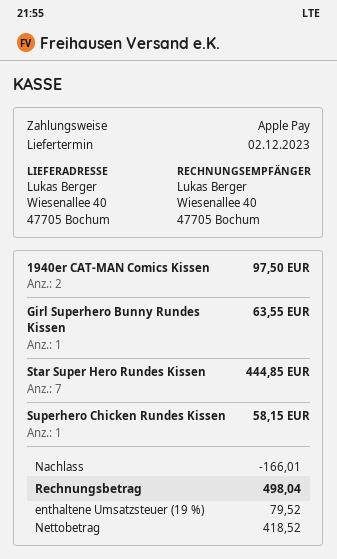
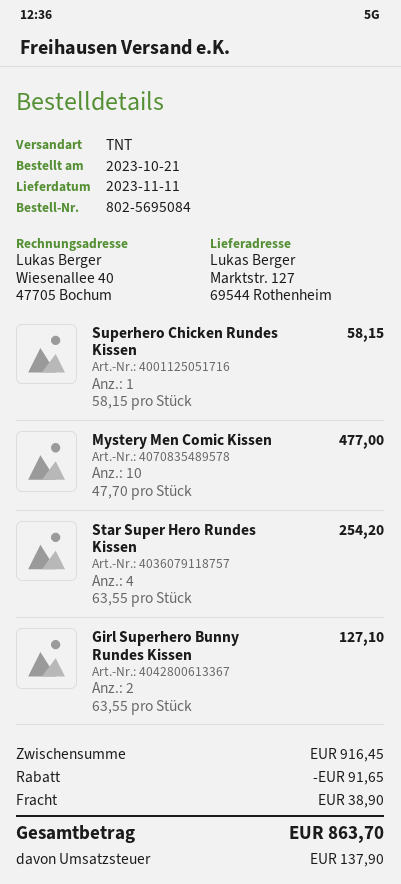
delivery date: 2023-12-02 -> 2023-11-11
ship to: Wiesenallee 40, 47705 Bochum -> Marktstr. 127, 69544 Rothenheim
1940er CAT-MAN Comics Kissen: 2 for 97.50 -> none
Girl Superhero Bunny Rundes Kissen: 1 for 63.55 -> 2 for 127.10
Star Super Hero Rundes Kissen: 7 for 444.85 -> 4 for 254.20
Mystery Men Comic Kissen: none -> 10 for 477.00
discount: 166.01 -> 91.65
shipping: none -> 38.90
tax: 79.52 -> 137.90
total: 498.04 -> 863.70

